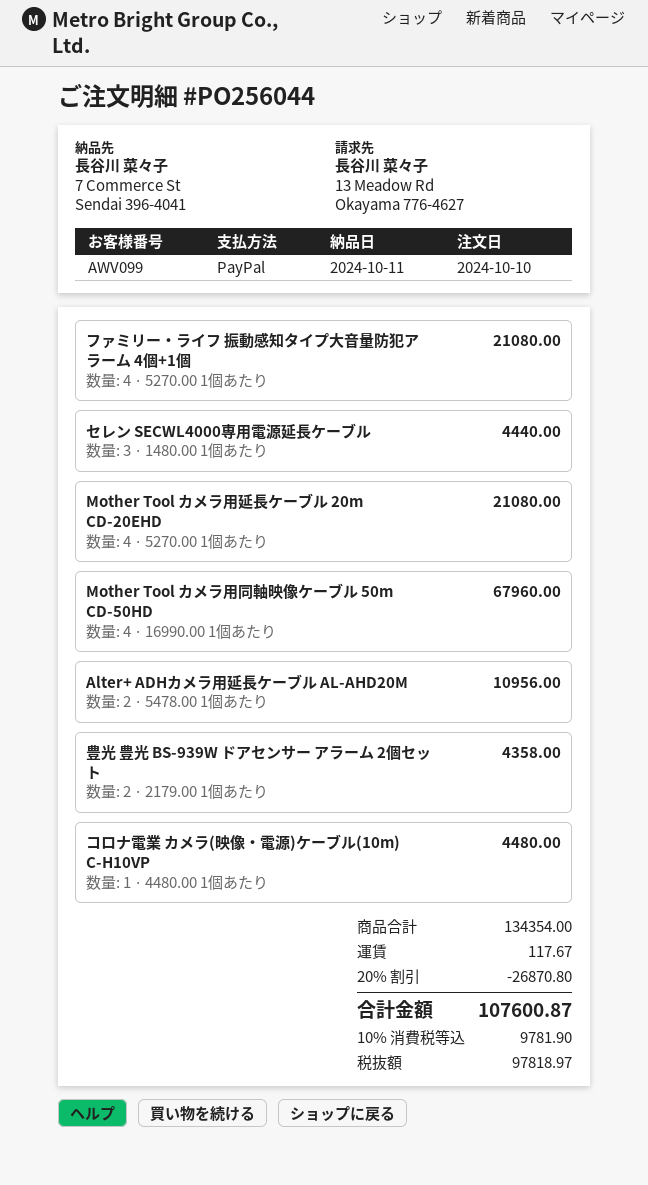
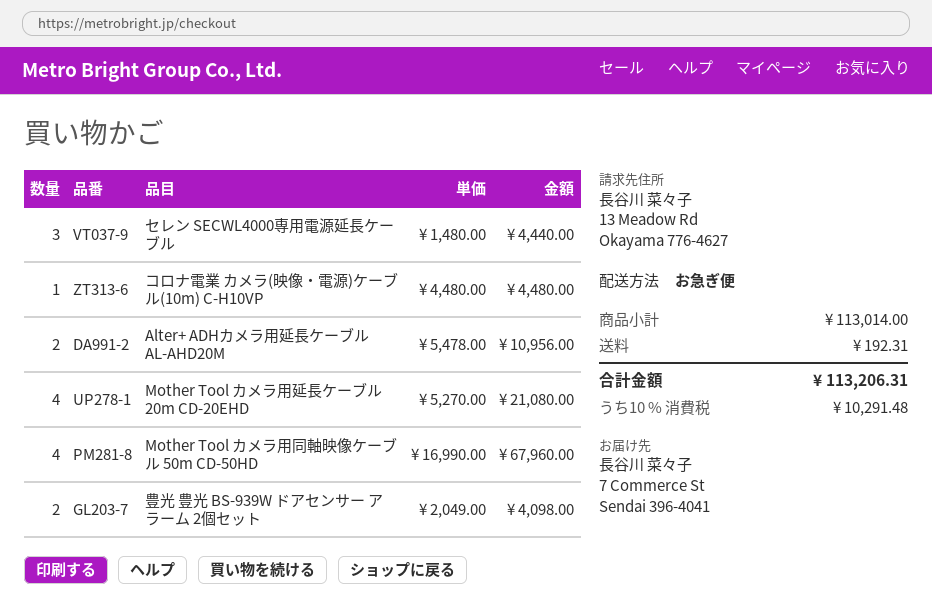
ファミリー・ライフ 振動感知タイプ大音量防犯アラーム 4個+1個: 4 x 5270.00 = 21080.00 -> none
豊光 豊光 BS-939W ドアセンサー アラーム 2個セット: 2 x 2179.00 = 4358.00 -> 2 x 2049.00 = 4098.00
subtotal: 134354.00 -> 113014.00
discount: 20% = 26870.80 -> none
shipping: 117.67 -> 192.31
tax: 10% = 9781.90 -> 10% = 10291.48
total: 107600.87 -> 113206.31

